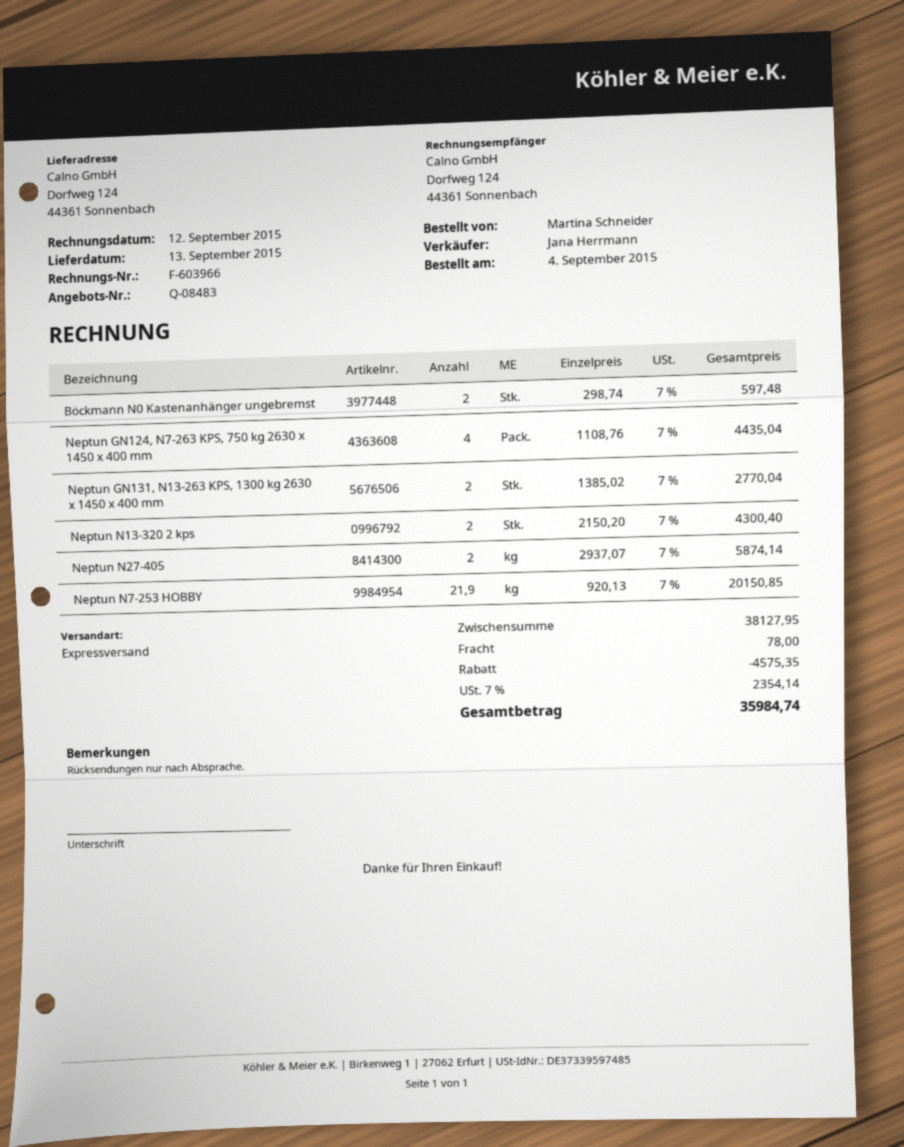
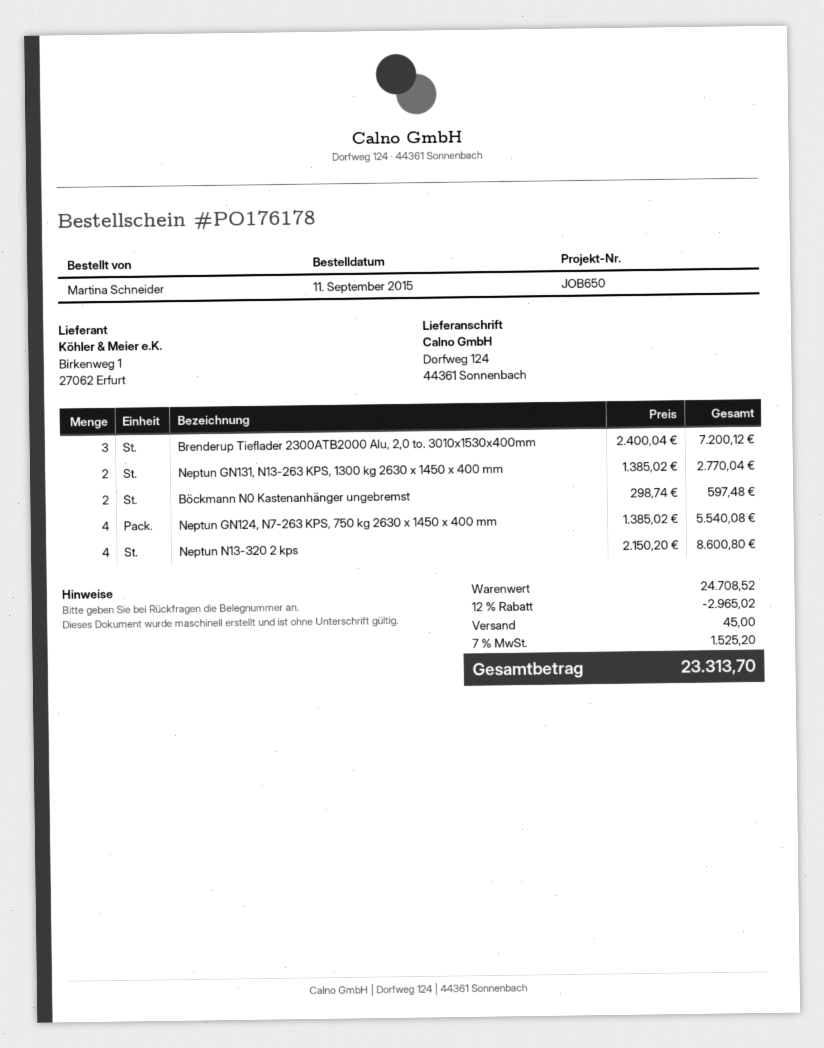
order date: 2015-09-04 -> 2015-09-11
Neptun GN124, N7-263 KPS, 750 kg 2630 x 1450 x 400 mm: 4 x 1108.76 = 4435.04 -> 4 x 1385.02 = 5540.08
Neptun N13-320 2 kps: 2 x 2150.20 = 4300.40 -> 4 x 2150.20 = 8600.80
Neptun N27-405: 2 x 2937.07 = 5874.14 -> none
Neptun N7-253 HOBBY: 21.9 x 920.13 = 20150.85 -> none
Brenderup Tieflader 2300ATB2000 Alu, 2,0 to. 3010x1530x400mm: none -> 3 x 2400.04 = 7200.12
subtotal: 38127.95 -> 24708.52
discount: 4575.35 -> 2965.02
shipping: 78.00 -> 45.00
tax: 7% = 2354.14 -> 7% = 1525.20
total: 35984.74 -> 23313.70

